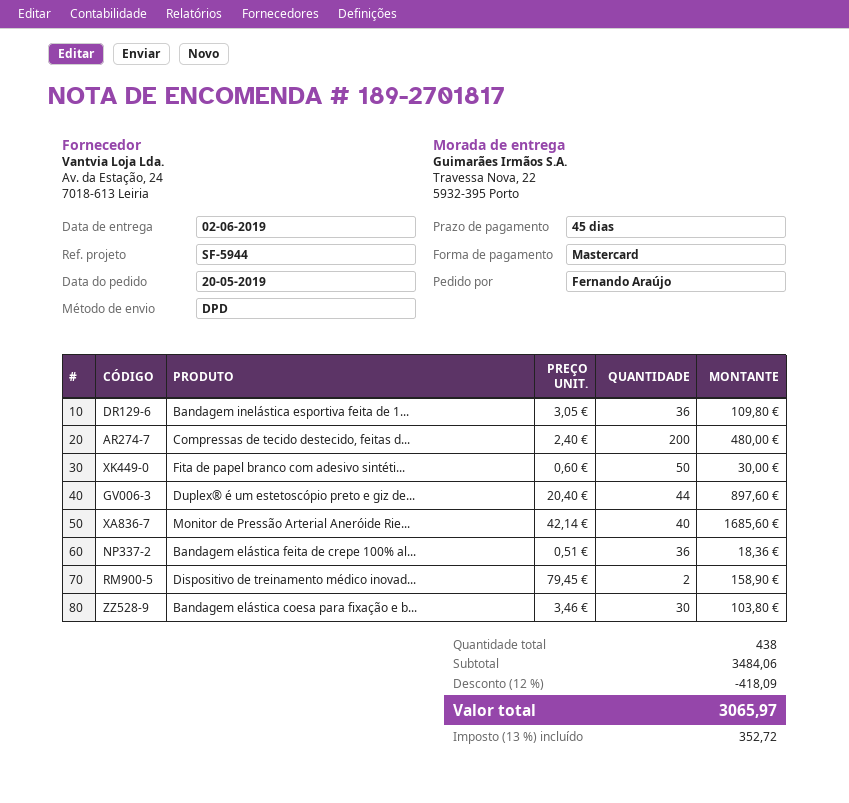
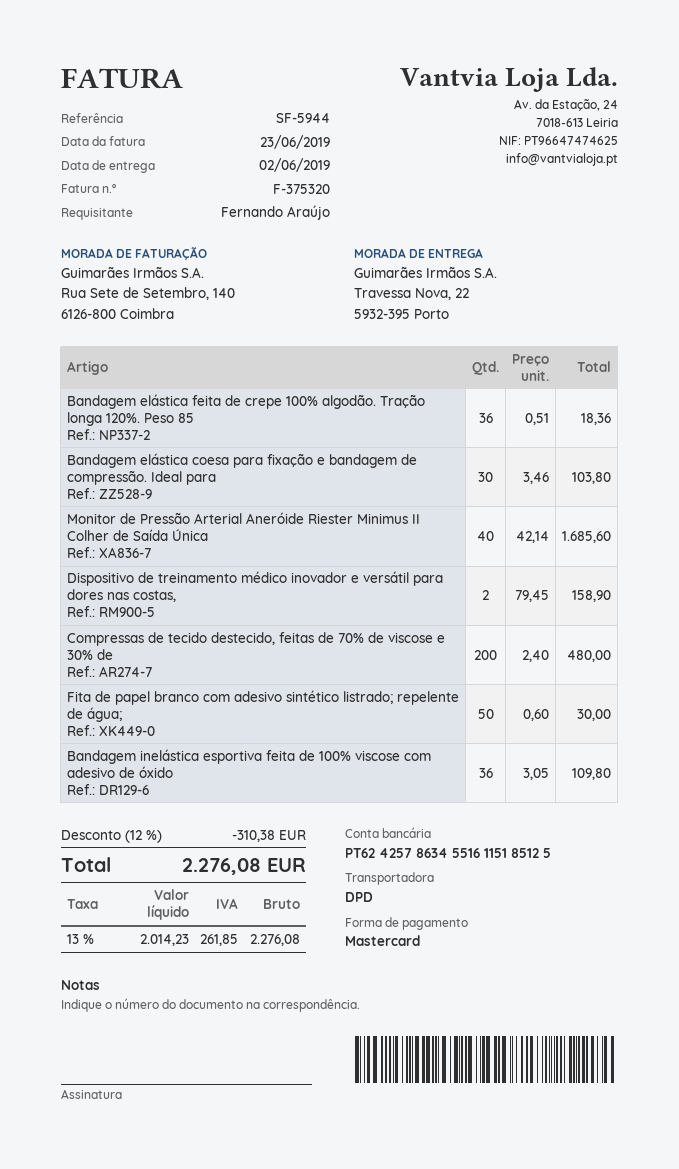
Duplex® é um estetoscópio preto e giz de...: 44 x 20.40 = 897.60 -> none
discount: 12% = 418.09 -> 12% = 310.38
tax: 13% = 352.72 -> 13% = 261.85
total: 3065.97 -> 2276.08

